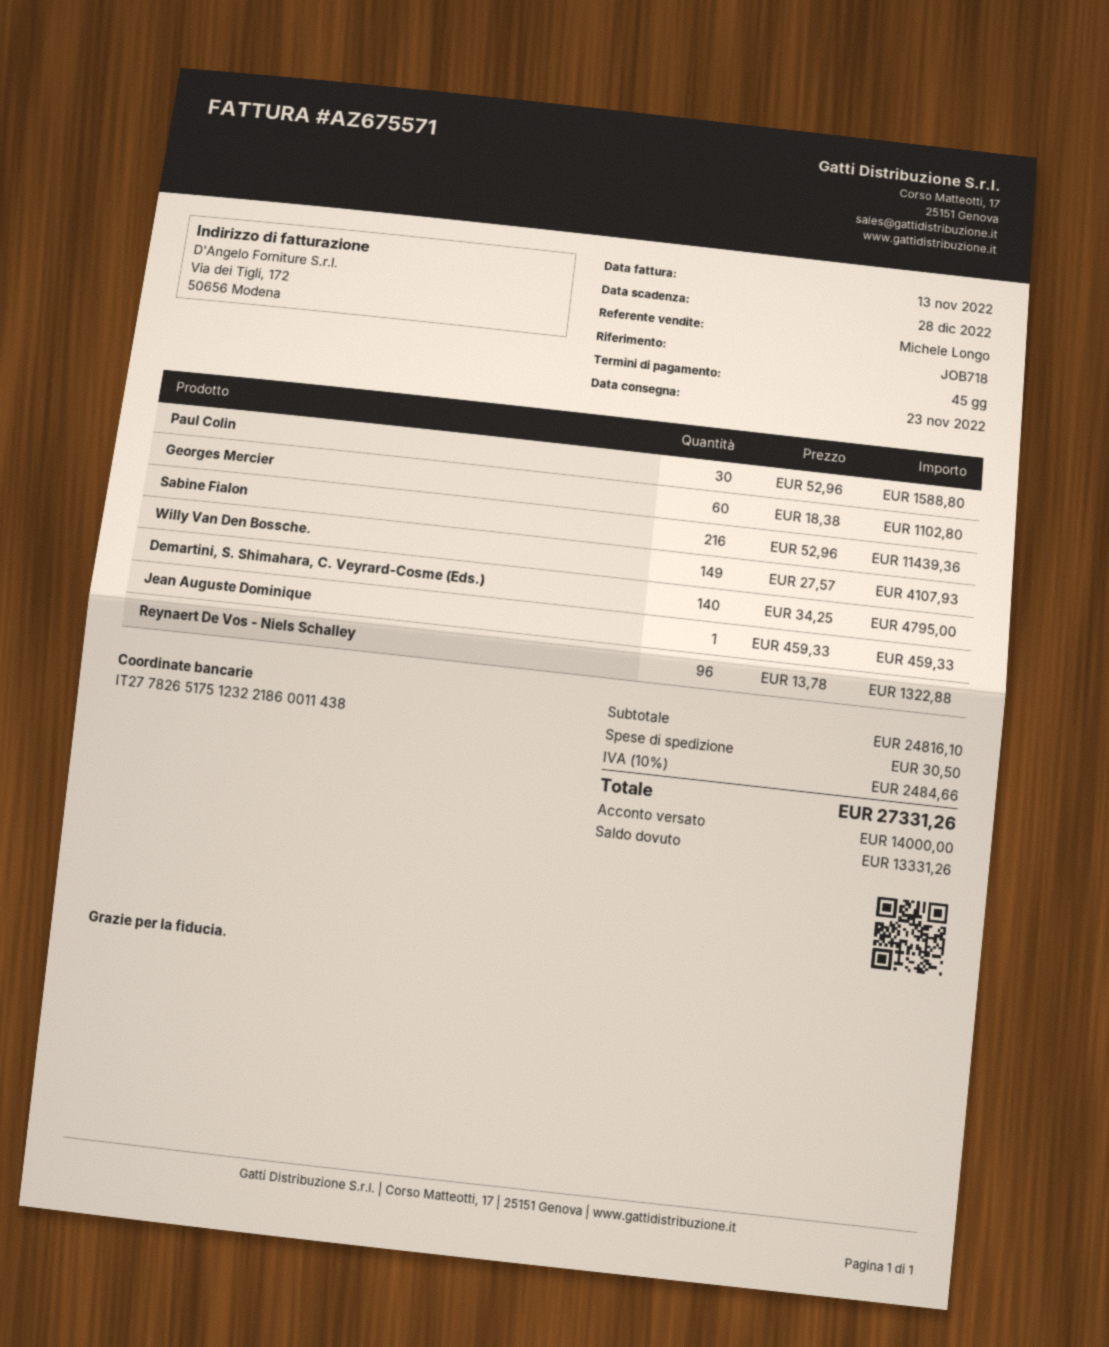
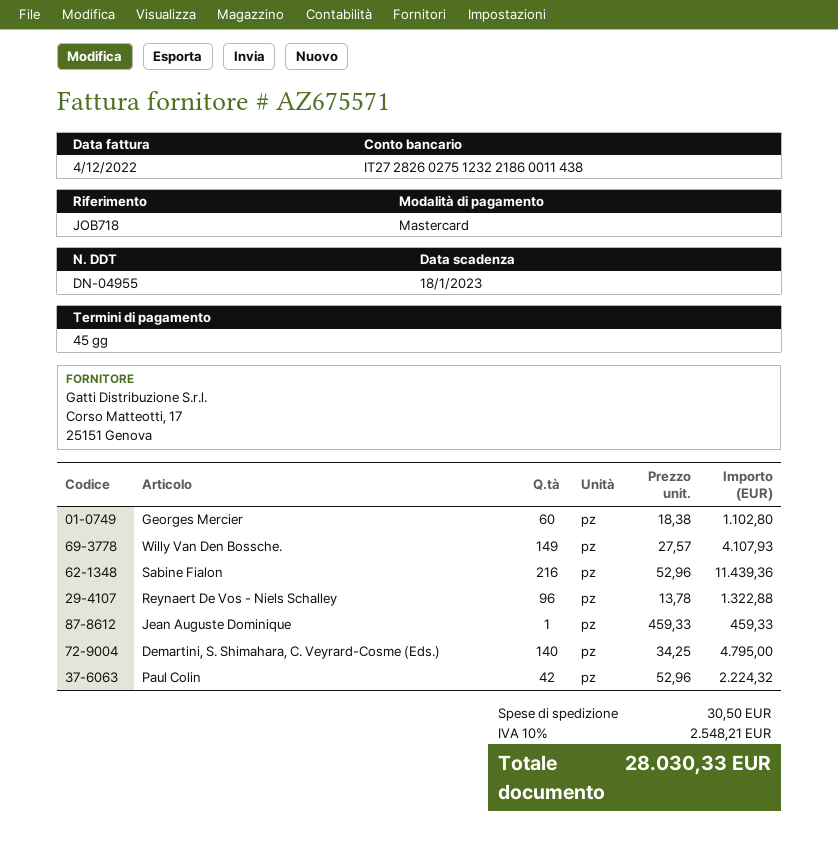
invoice date: 2022-11-13 -> 2022-12-04
due date: 2022-12-28 -> 2023-01-18
bank account: IT2778265175123221860011438 -> IT2728260275123221860011438
Paul Colin: 30 x 52.96 = 1588.80 -> 42 x 52.96 = 2224.32
tax: 10% = 2484.66 -> 10% = 2548.21
total: 27331.26 -> 28030.33

